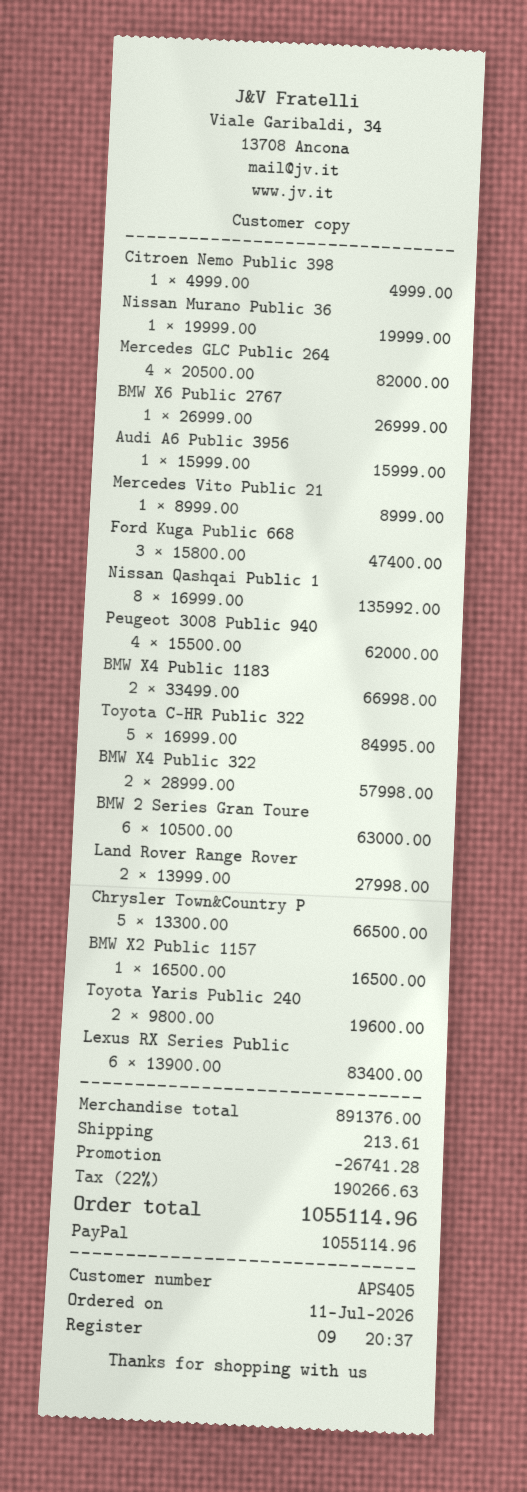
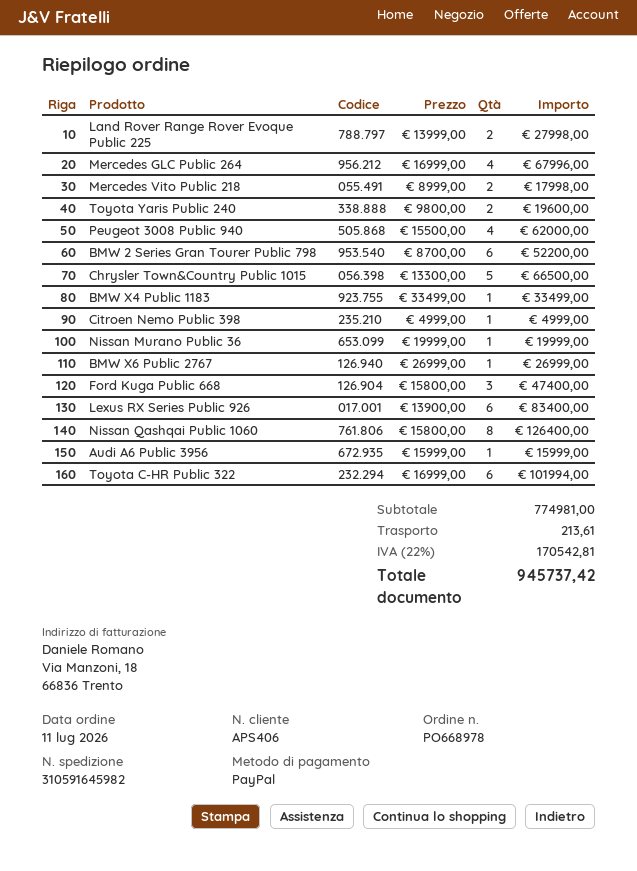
customer number: APS405 -> APS406
Mercedes GLC Public 264: 4 x 20500.00 = 82000.00 -> 4 x 16999.00 = 67996.00
Mercedes Vito Public 21: 1 x 8999.00 = 8999.00 -> 2 x 8999.00 = 17998.00
Nissan Qashqai Public 1: 8 x 16999.00 = 135992.00 -> 8 x 15800.00 = 126400.00
BMW X4 Public 1183: 2 x 33499.00 = 66998.00 -> 1 x 33499.00 = 33499.00
Toyota C-HR Public 322: 5 x 16999.00 = 84995.00 -> 6 x 16999.00 = 101994.00
BMW X4 Public 322: 2 x 28999.00 = 57998.00 -> none
BMW 2 Series Gran Toure: 6 x 10500.00 = 63000.00 -> 6 x 8700.00 = 52200.00
BMW X2 Public 1157: 1 x 16500.00 = 16500.00 -> none
subtotal: 891376.00 -> 774981.00
discount: 26741.28 -> none
tax: 22% = 190266.63 -> 22% = 170542.81
total: 1055114.96 -> 945737.42

